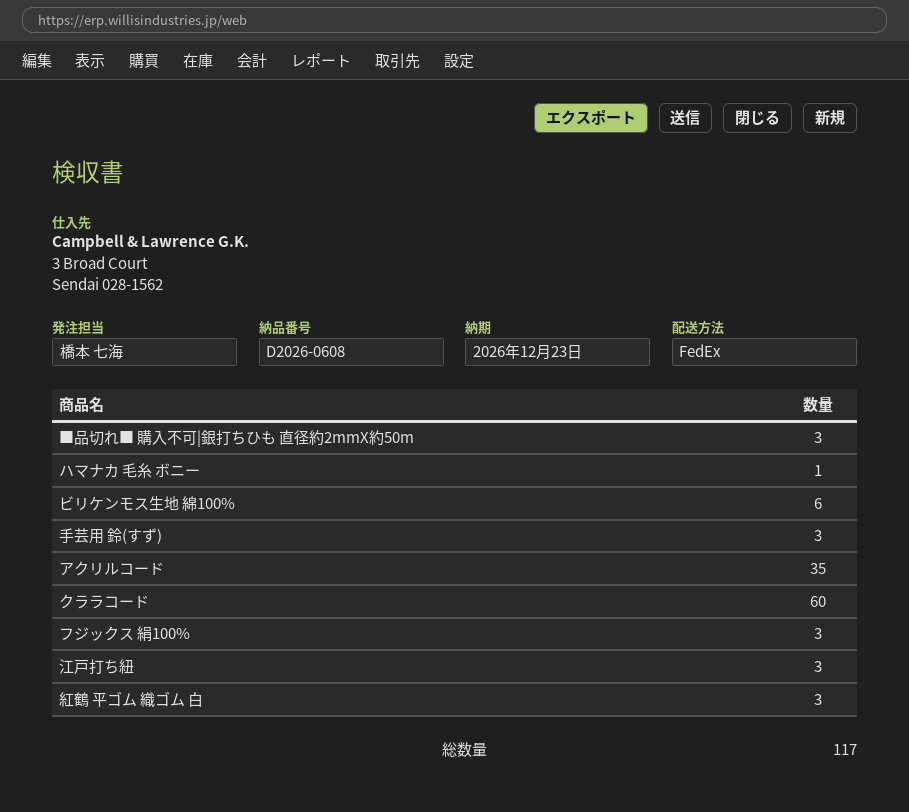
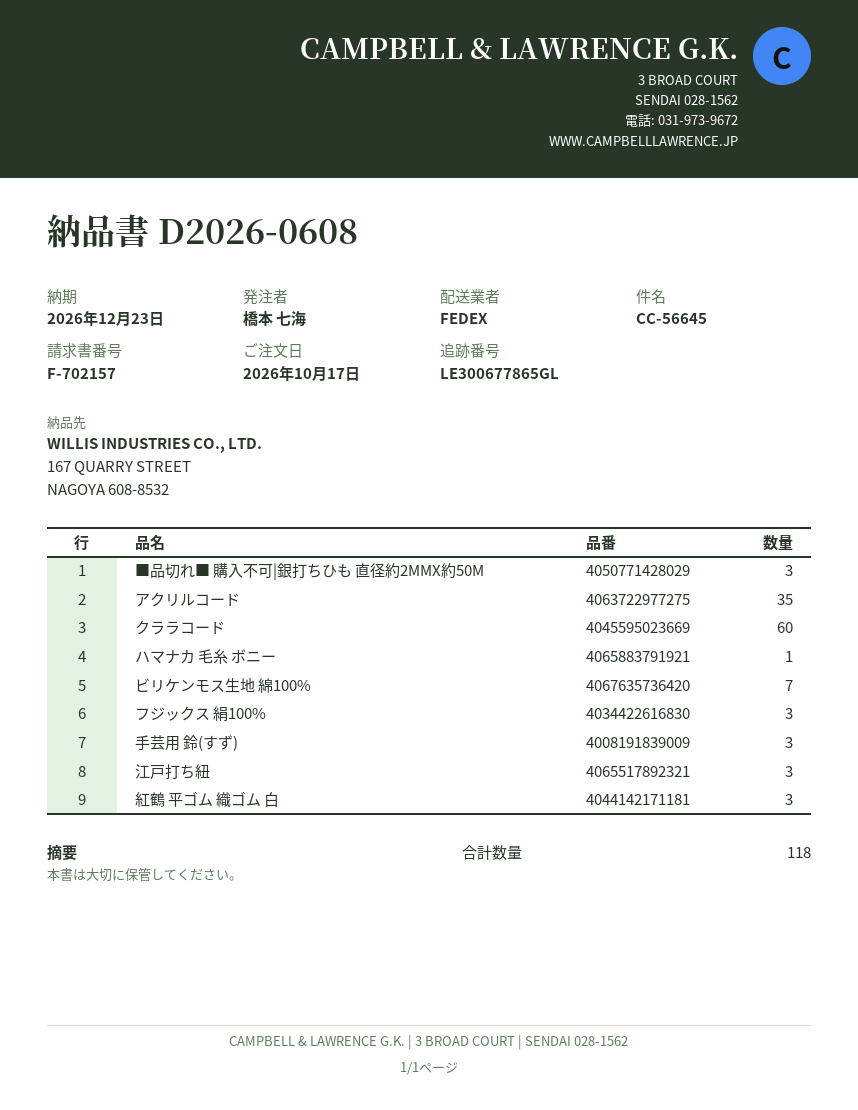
ビリケンモス生地 綿100%: 6 -> 7
total quantity: 117 -> 118

